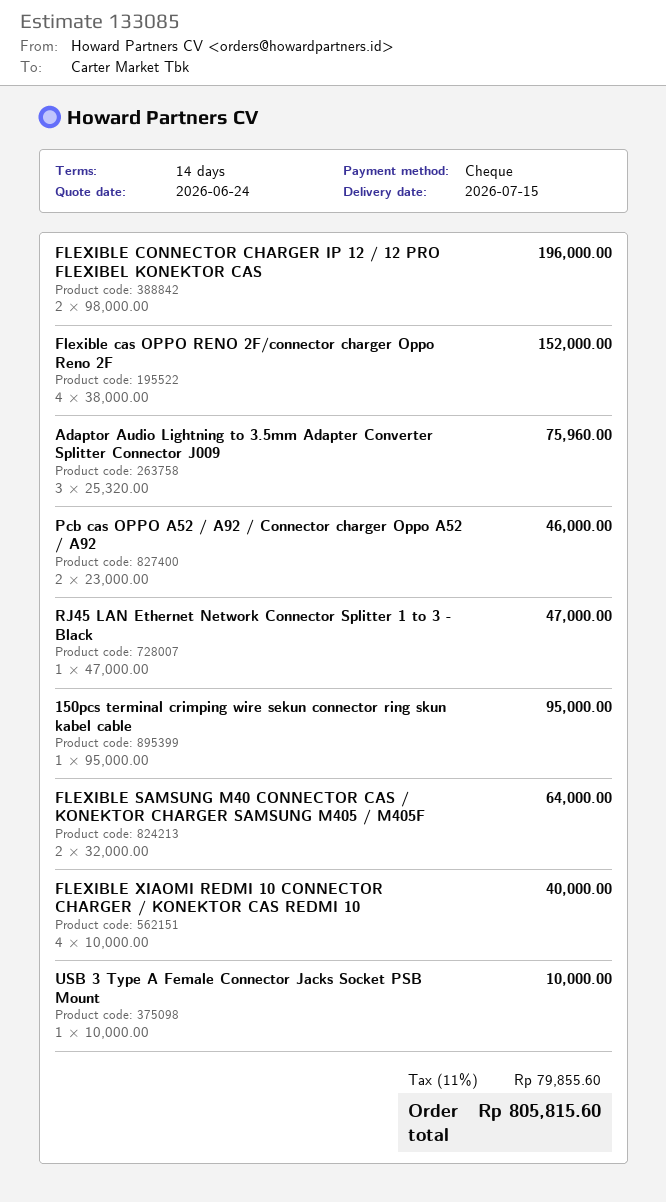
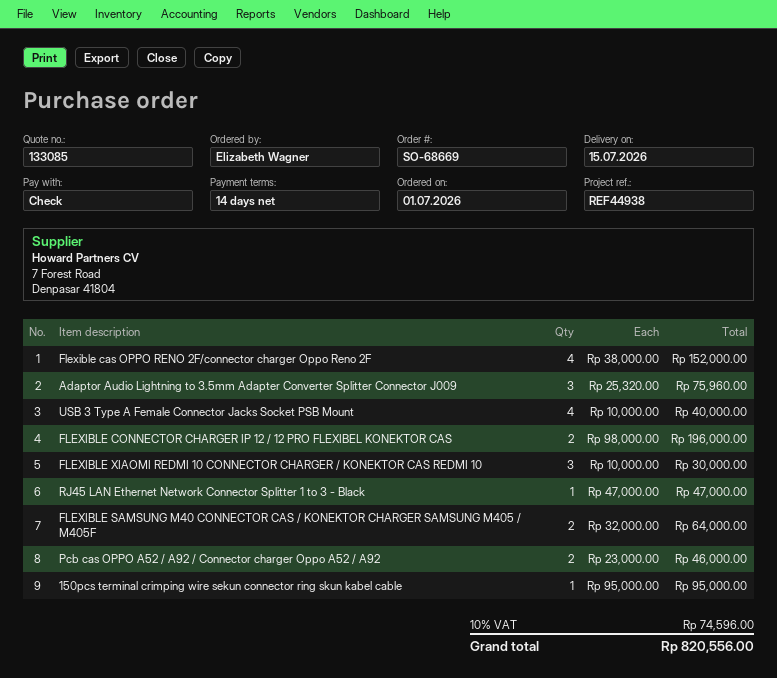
FLEXIBLE XIAOMI REDMI 10 CONNECTOR CHARGER / KONEKTOR CAS REDMI 10: 4 x 10000.00 = 40000.00 -> 3 x 10000.00 = 30000.00
USB 3 Type A Female Connector Jacks Socket PSB Mount: 1 x 10000.00 = 10000.00 -> 4 x 10000.00 = 40000.00
tax: 11% = 79855.60 -> 10% = 74596.00
total: 805815.60 -> 820556.00

